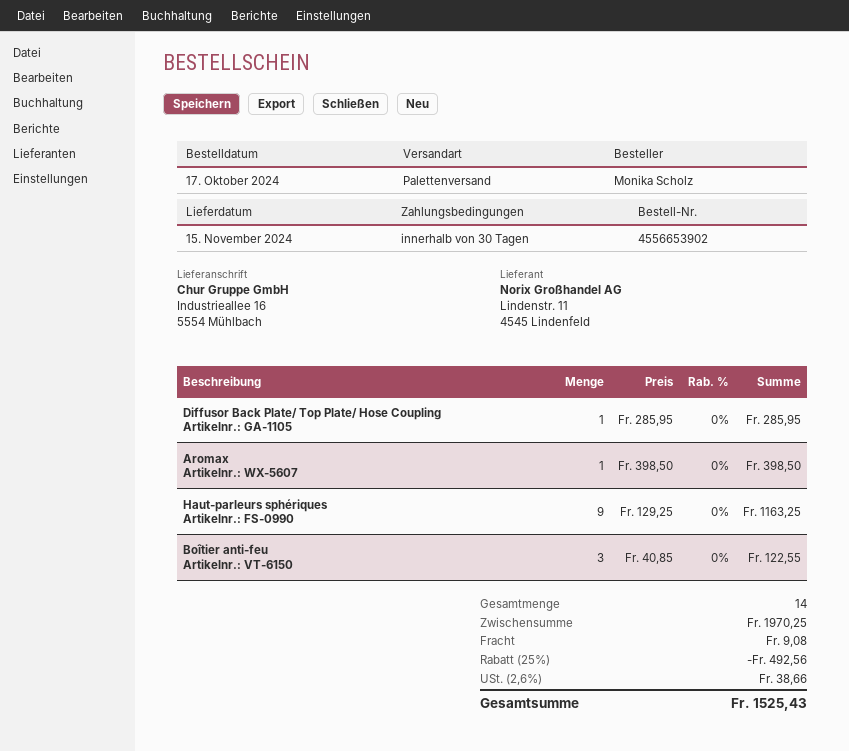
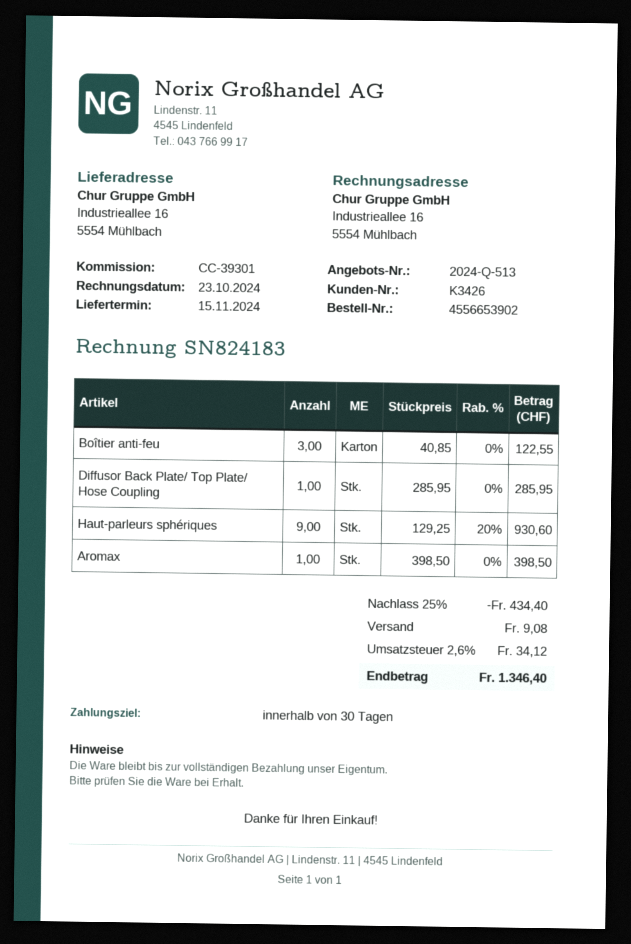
Haut-parleurs sphériques: 9 x 129.25 = 1163.25 -> 9 x 129.25 - 20% = 930.60
discount: 25% = 492.56 -> 25% = 434.40
tax: 2.6% = 38.66 -> 2.6% = 34.12
total: 1525.43 -> 1346.40

